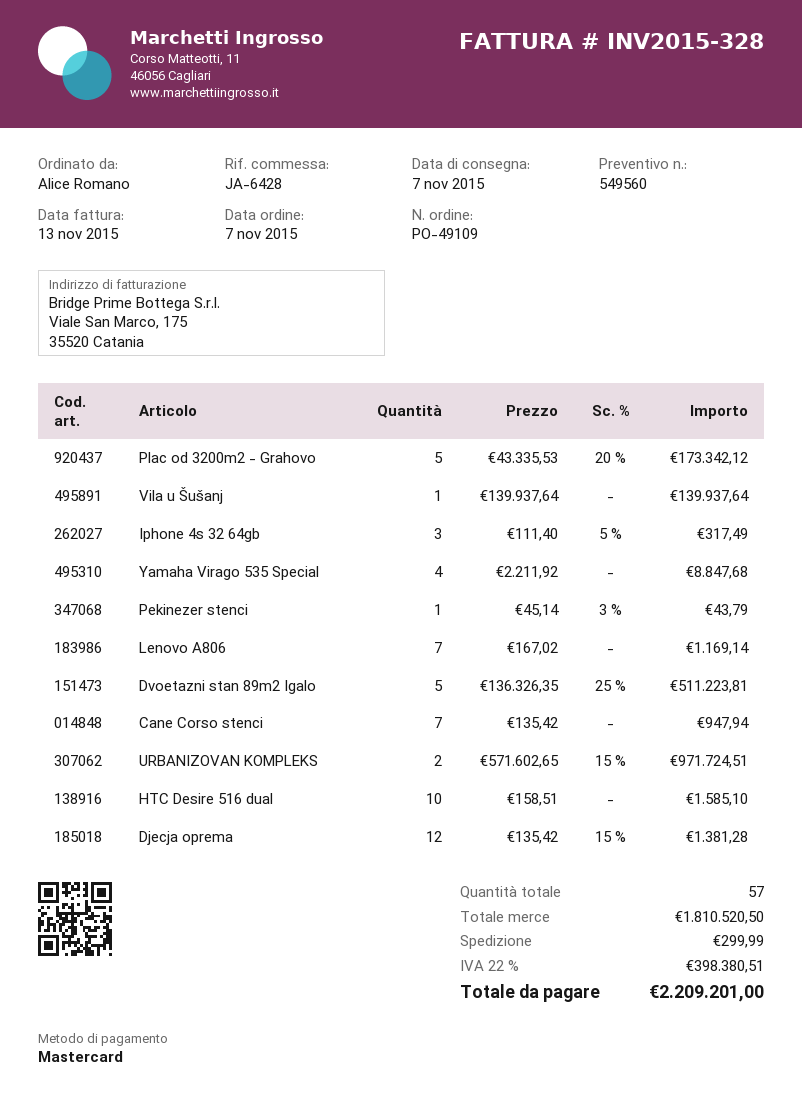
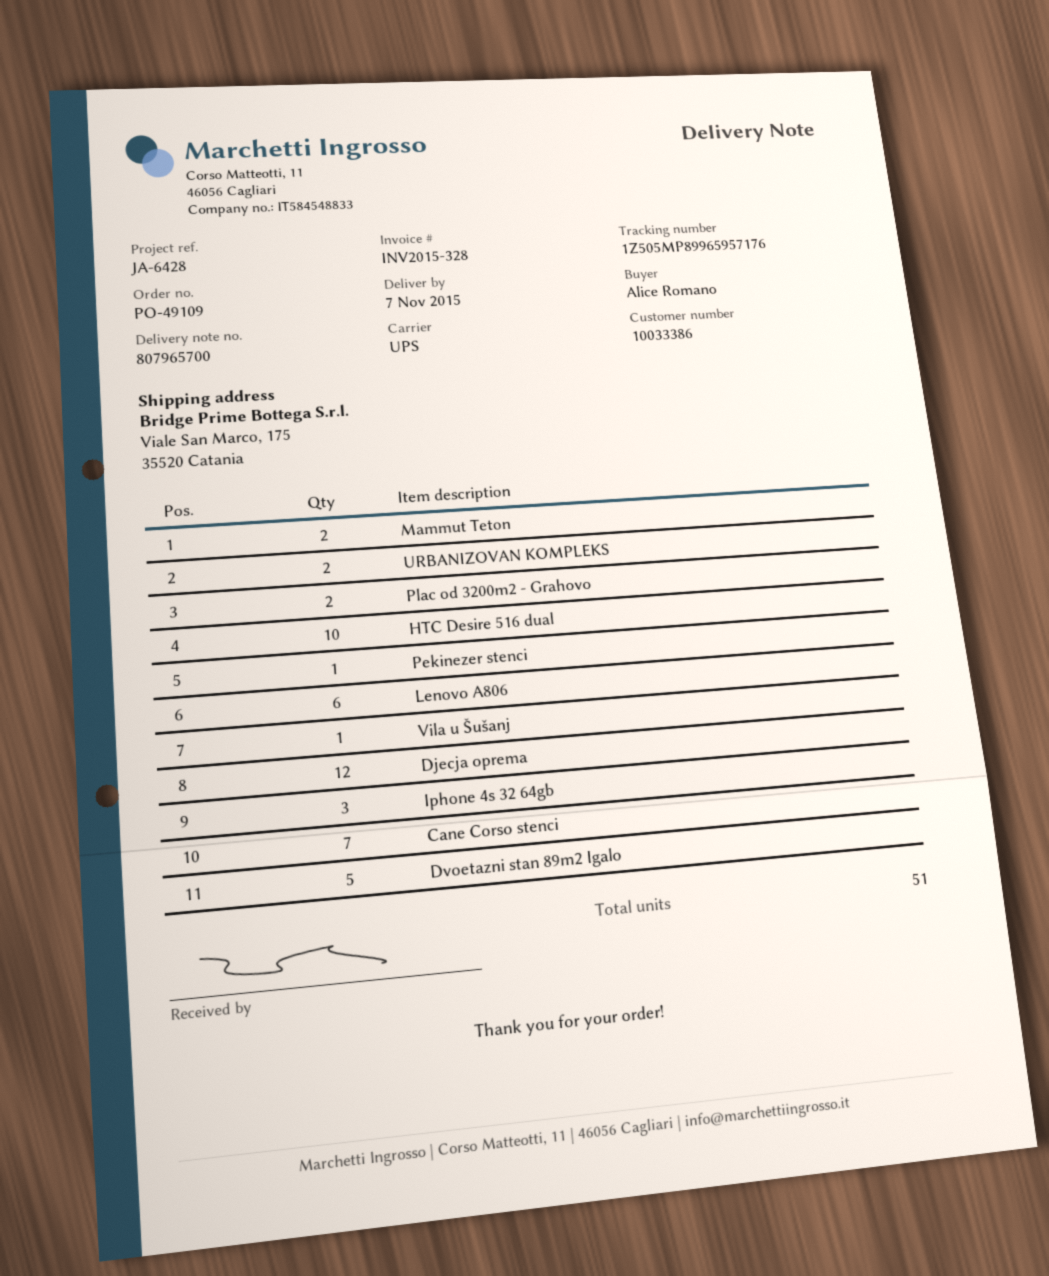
Plac od 3200m2 - Grahovo: 5 -> 2
Yamaha Virago 535 Special: 4 -> none
Lenovo A806: 7 -> 6
Mammut Teton: none -> 2
total quantity: 57 -> 51

